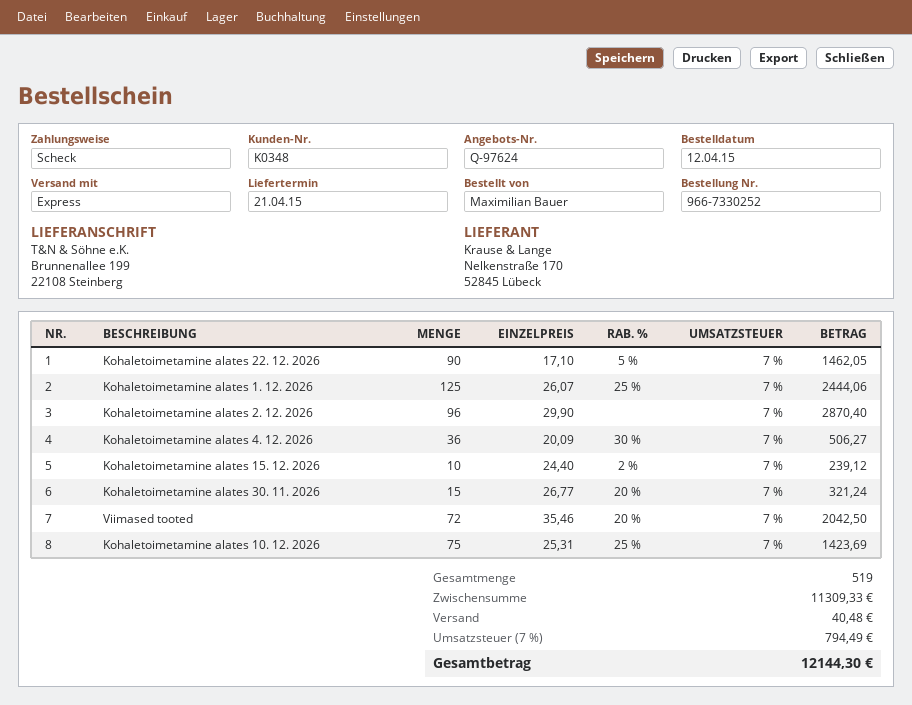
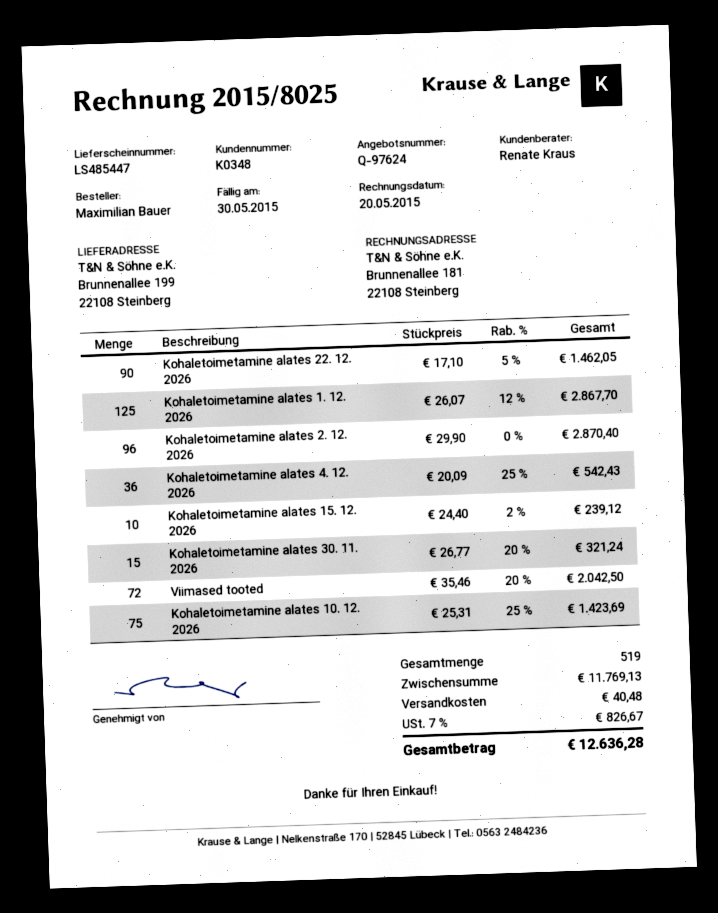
Kohaletoimetamine alates 1. 12. 2026: 125 x 26.07 - 25% = 2444.06 -> 125 x 26.07 - 12% = 2867.70
Kohaletoimetamine alates 4. 12. 2026: 36 x 20.09 - 30% = 506.27 -> 36 x 20.09 - 25% = 542.43
subtotal: 11309.33 -> 11769.13
tax: 7% = 794.49 -> 7% = 826.67
total: 12144.30 -> 12636.28

